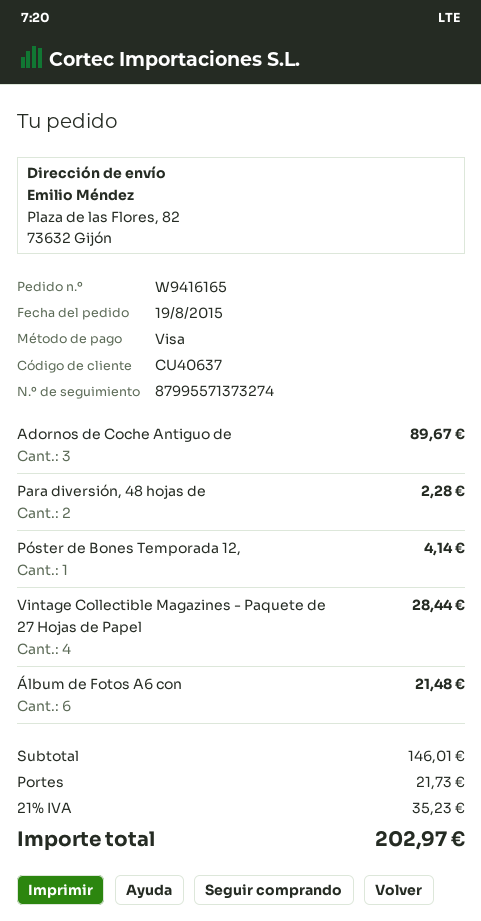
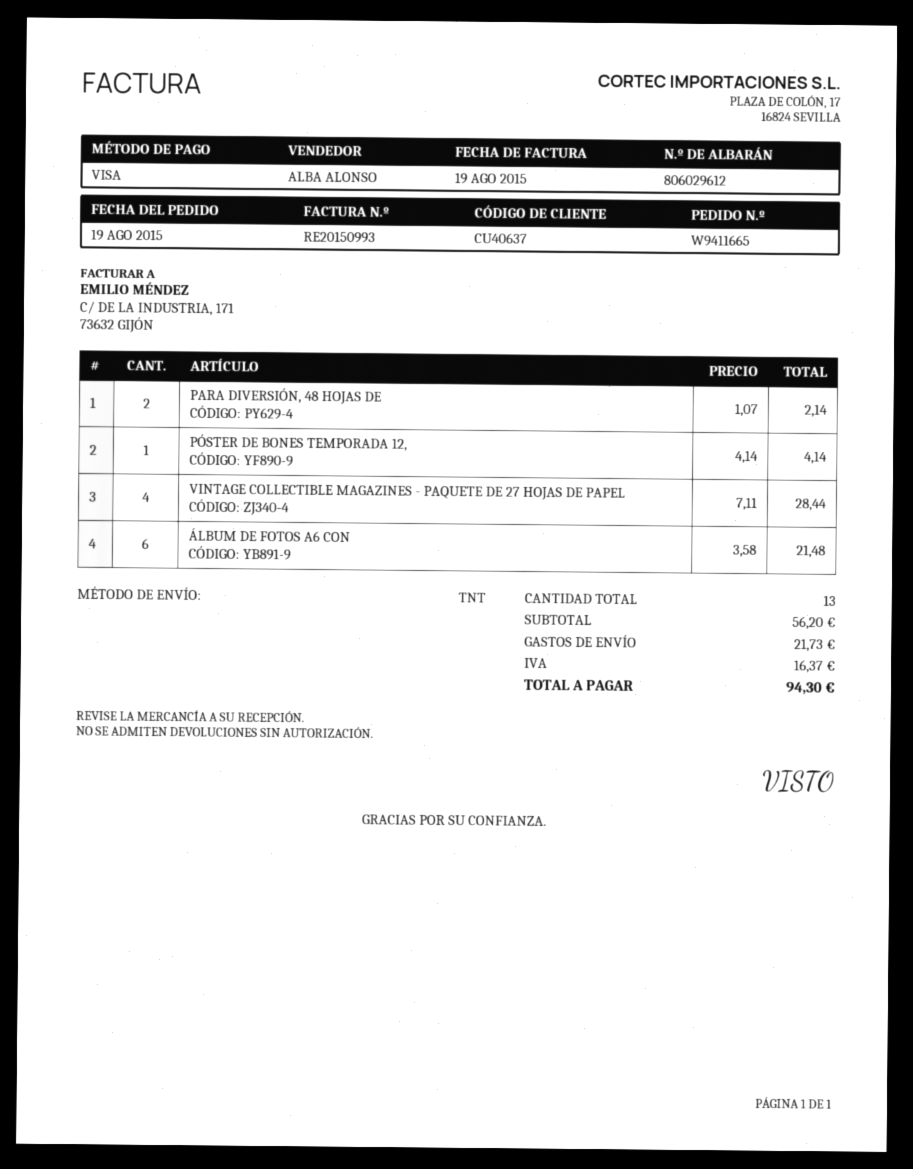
order number: W9416165 -> W9411665
Adornos de Coche Antiguo de: 3 for 89.67 -> none
Para diversión, 48 hojas de: 2 for 2.28 -> 2 for 2.14
subtotal: 146.01 -> 56.20
tax: 35.23 -> 16.37
total: 202.97 -> 94.30

